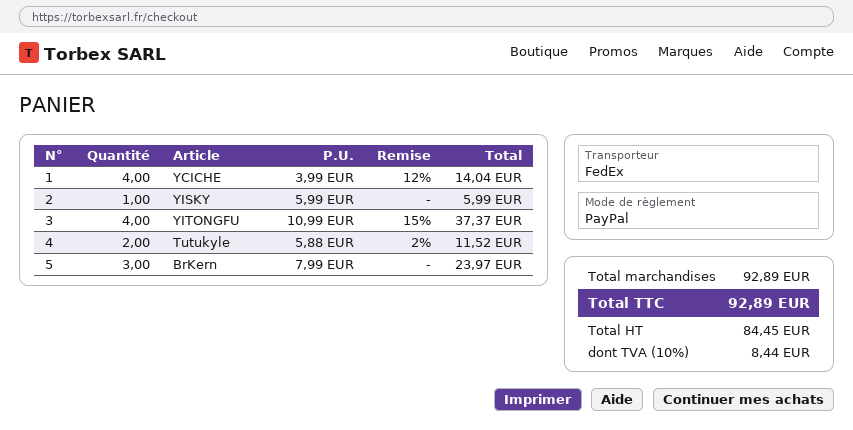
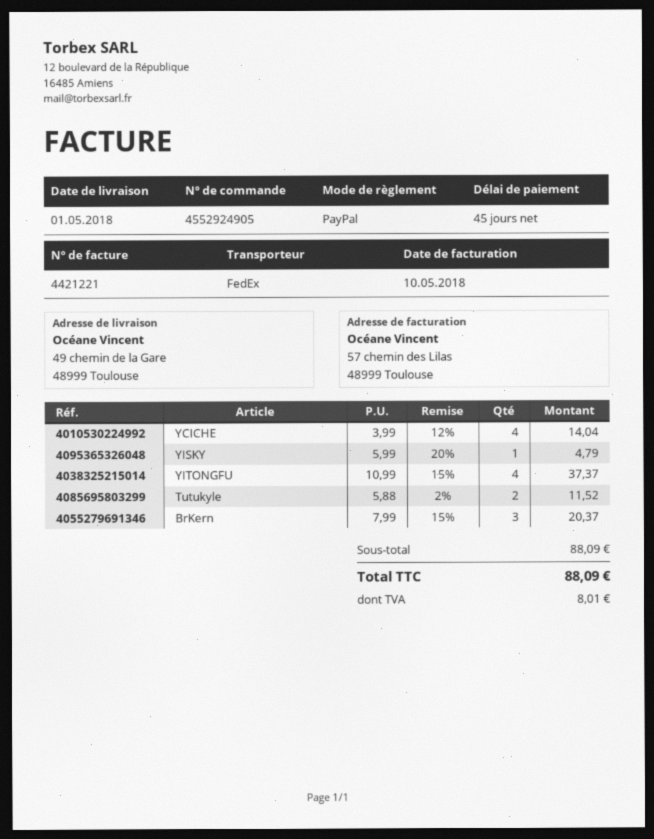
YISKY: 1 x 5.99 = 5.99 -> 1 x 5.99 - 20% = 4.79
BrKern: 3 x 7.99 = 23.97 -> 3 x 7.99 - 15% = 20.37
subtotal: 92.89 -> 88.09
tax: 8.44 -> 8.01
total: 92.89 -> 88.09

